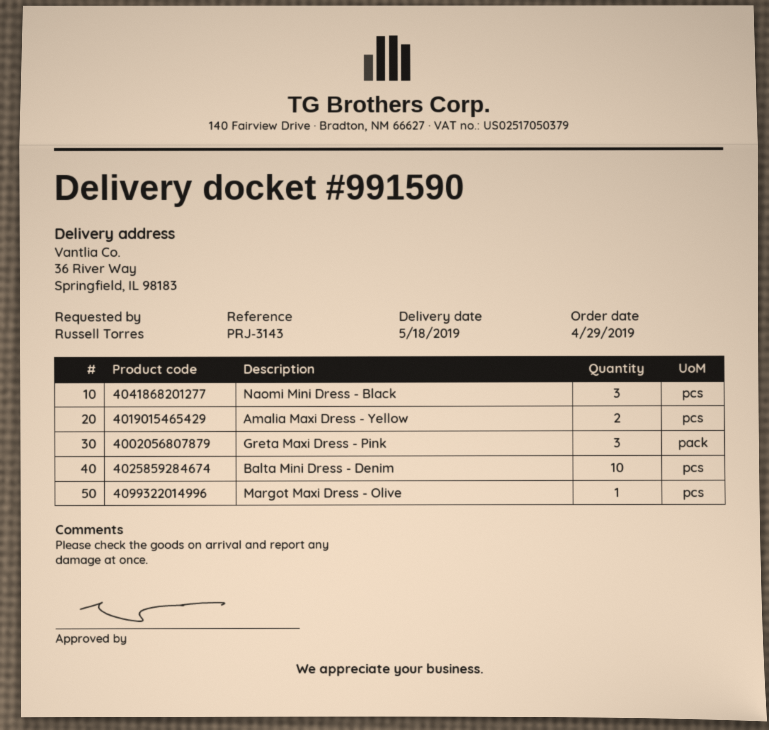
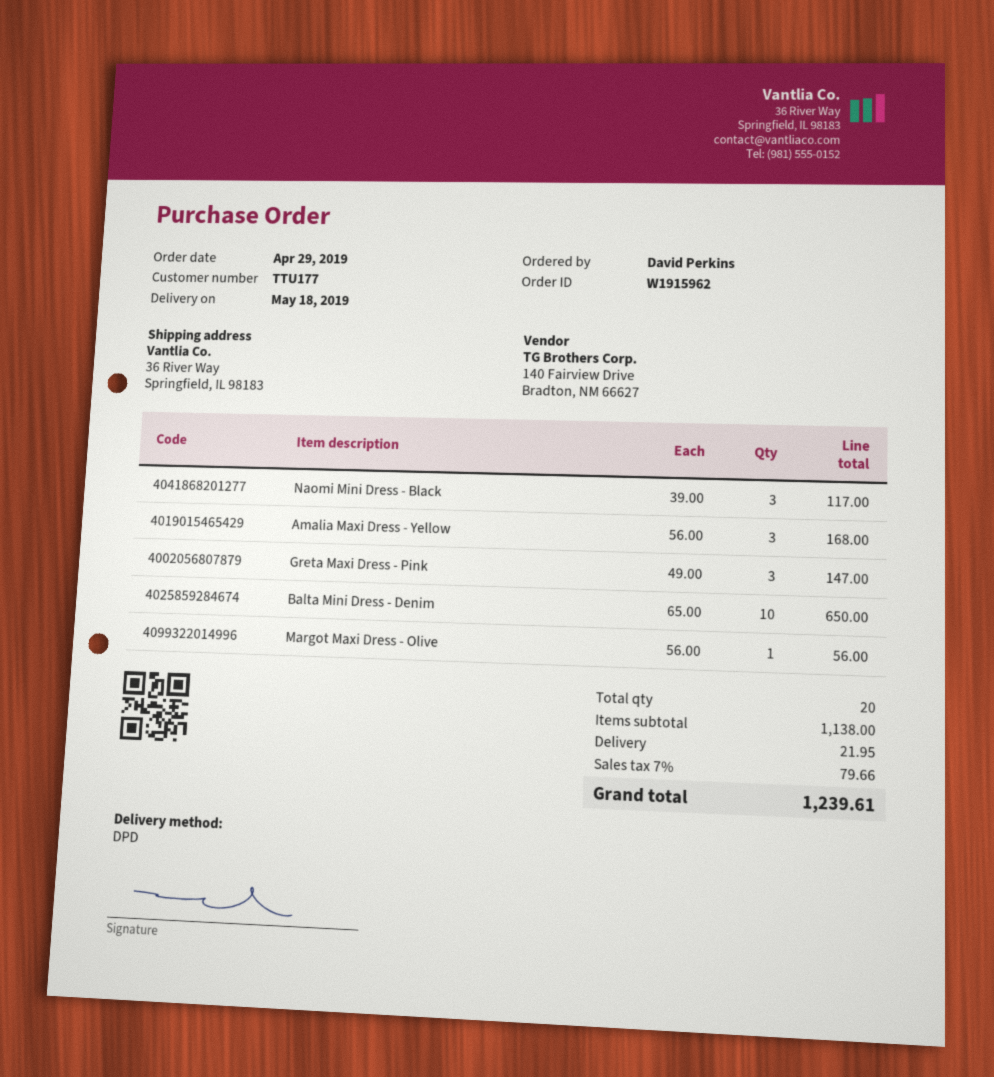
ordered by: Russell Torres -> David Perkins
Amalia Maxi Dress - Yellow: 2 -> 3

